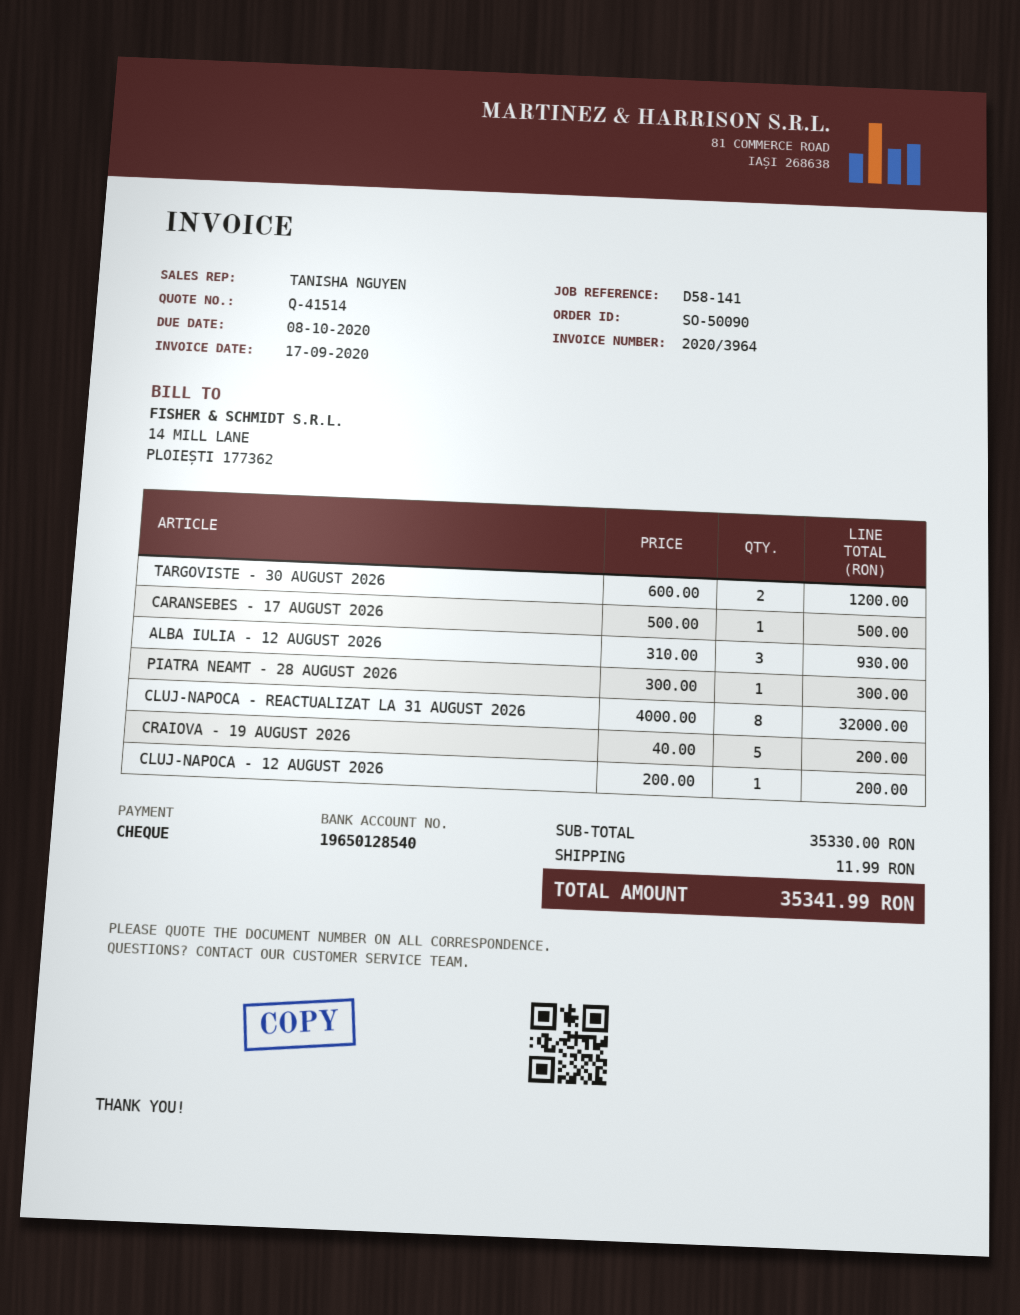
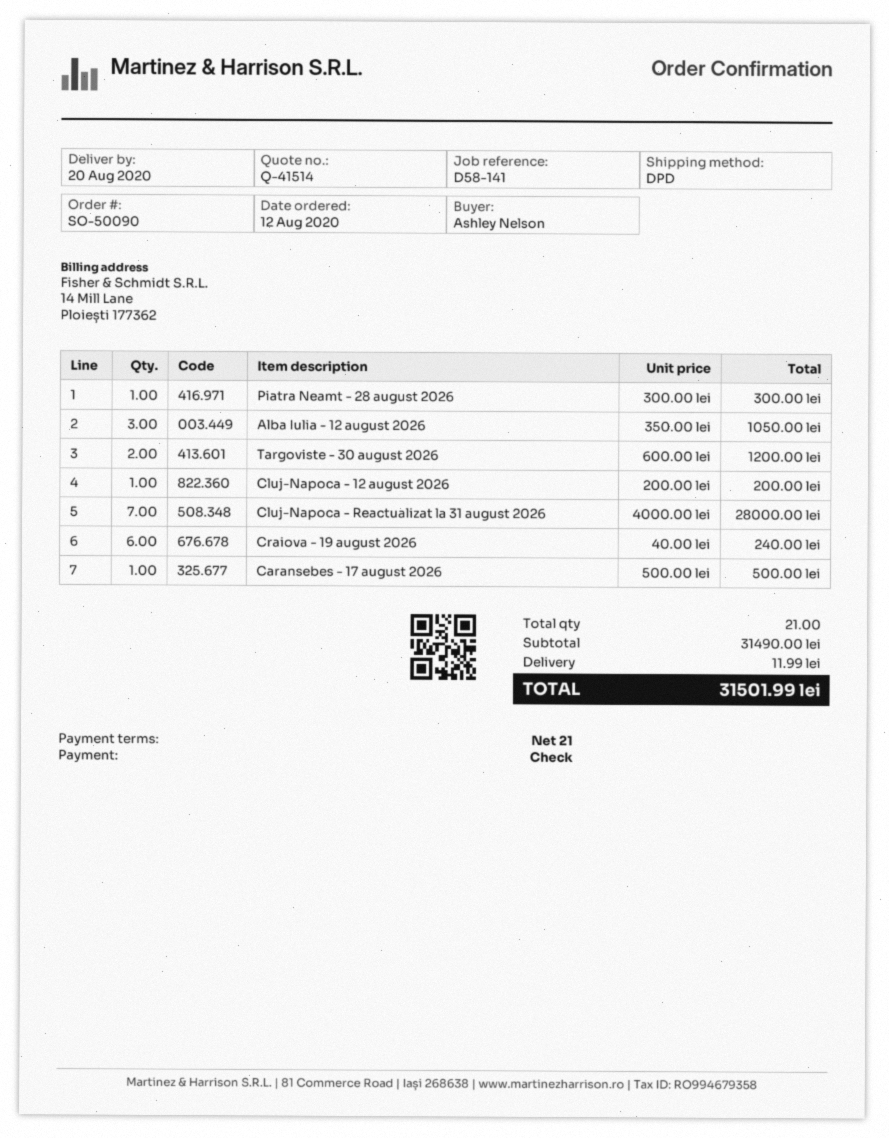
ALBA IULIA - 12 AUGUST 2026: 3 x 310.00 = 930.00 -> 3 x 350.00 = 1050.00
CLUJ-NAPOCA - REACTUALIZAT LA 31 AUGUST 2026: 8 x 4000.00 = 32000.00 -> 7 x 4000.00 = 28000.00
CRAIOVA - 19 AUGUST 2026: 5 x 40.00 = 200.00 -> 6 x 40.00 = 240.00
subtotal: 35330.00 -> 31490.00
total: 35341.99 -> 31501.99

